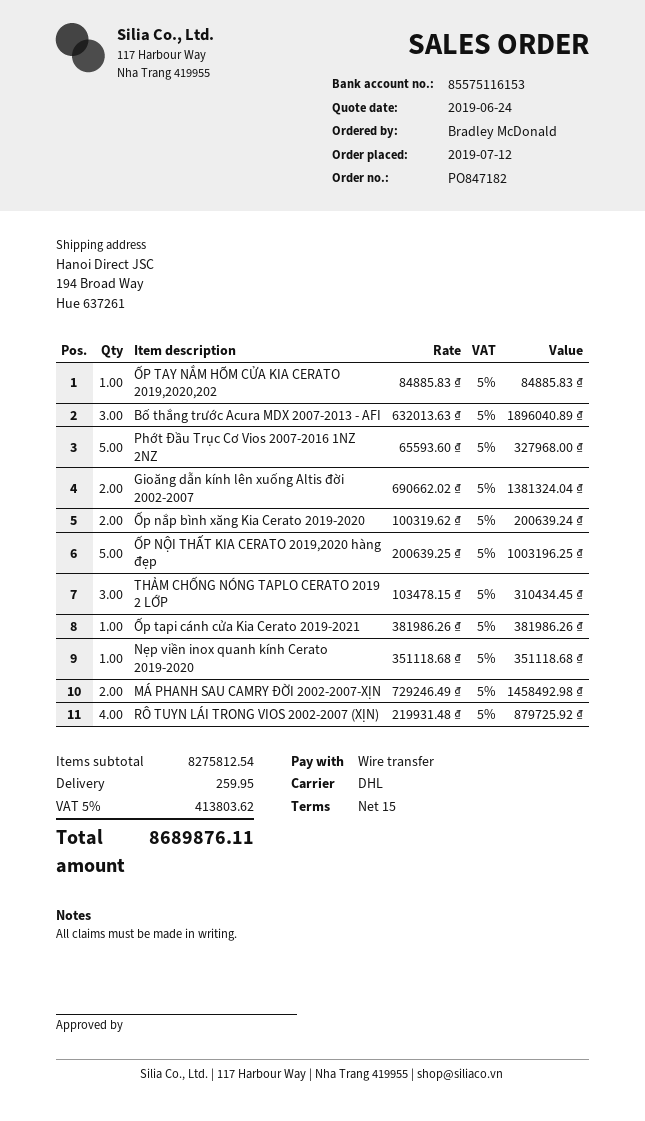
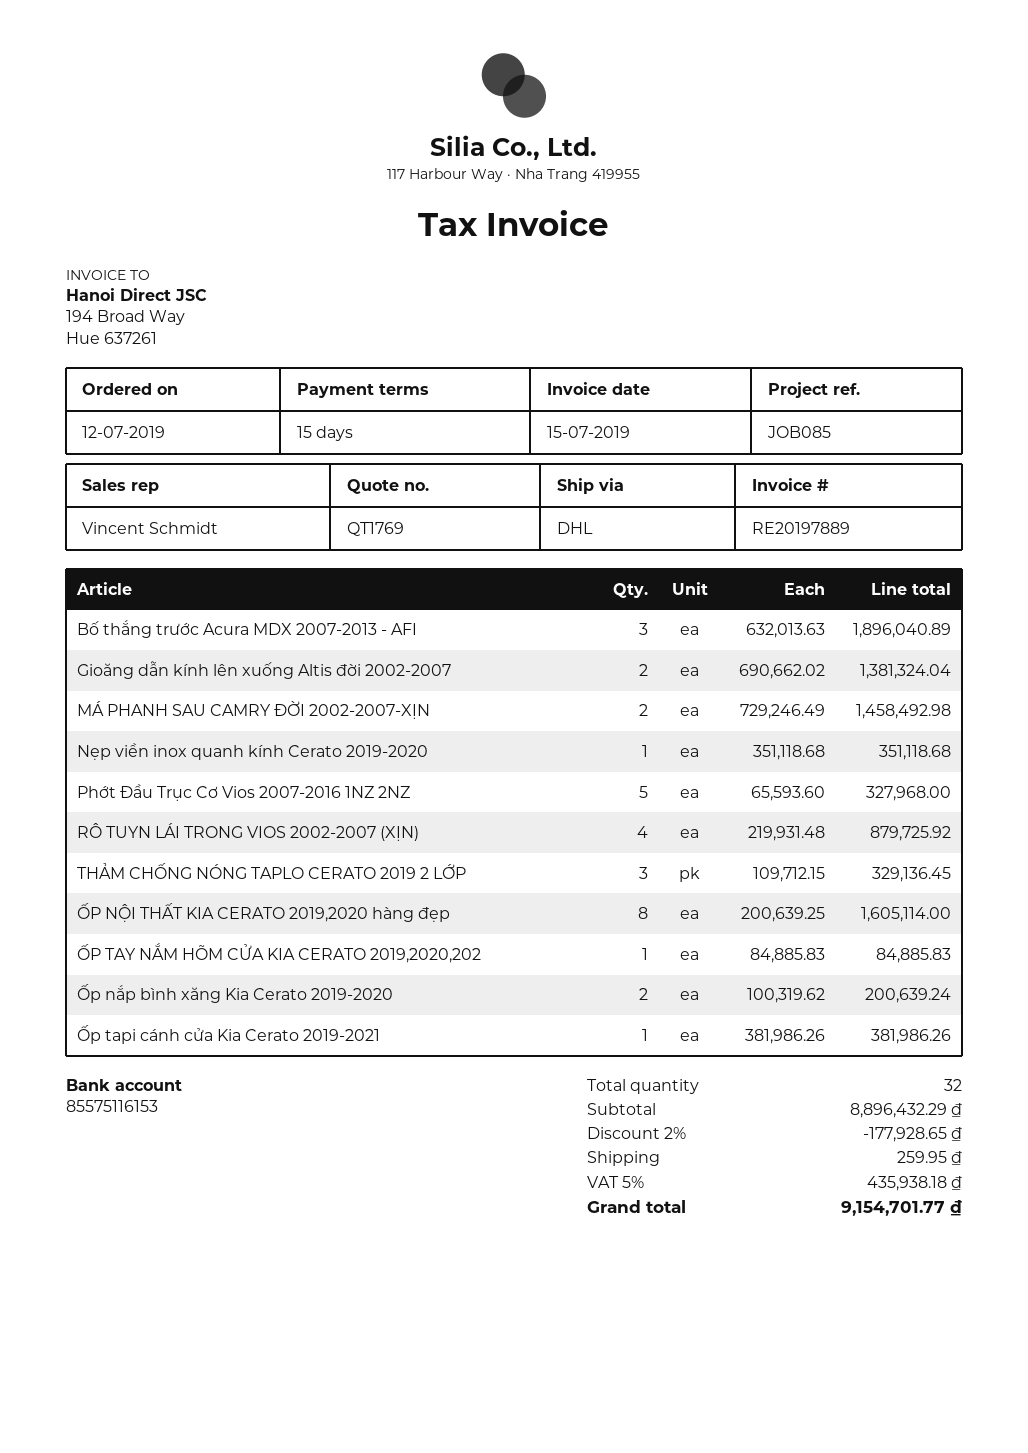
ỐP NỘI THẤT KIA CERATO 2019,2020 hàng đẹp: 5 x 200639.25 = 1003196.25 -> 8 x 200639.25 = 1605114.00
THẢM CHỐNG NÓNG TAPLO CERATO 2019 2 LỚP: 3 x 103478.15 = 310434.45 -> 3 x 109712.15 = 329136.45
subtotal: 8275812.54 -> 8896432.29
discount: none -> 2% = 177928.65
tax: 5% = 413803.62 -> 5% = 435938.18
total: 8689876.11 -> 9154701.77

